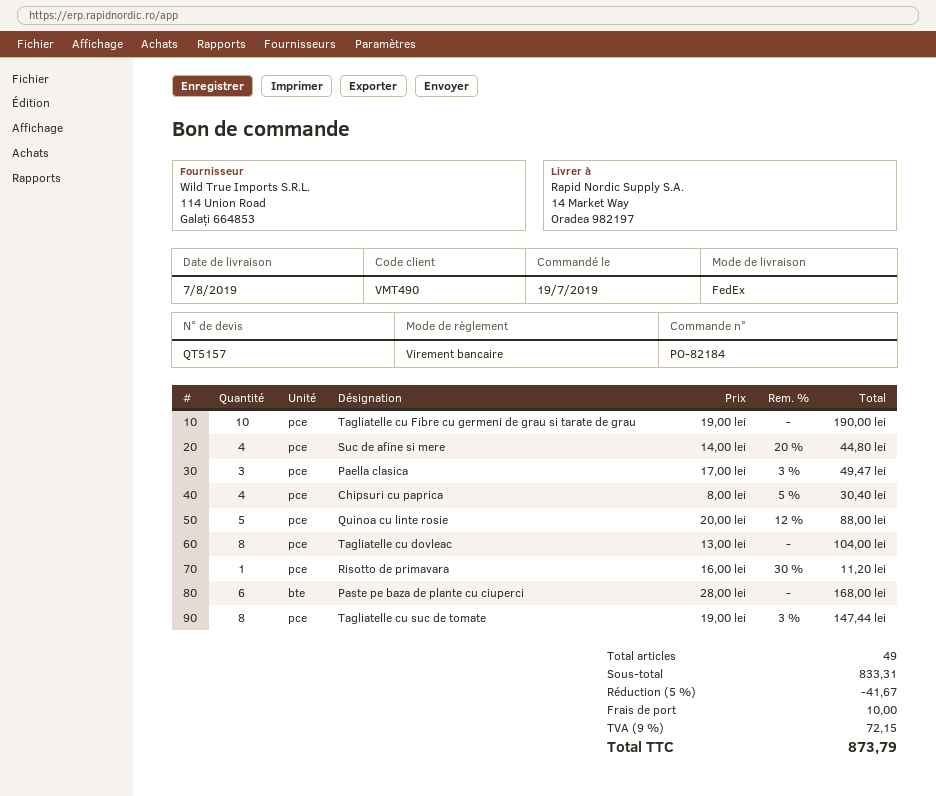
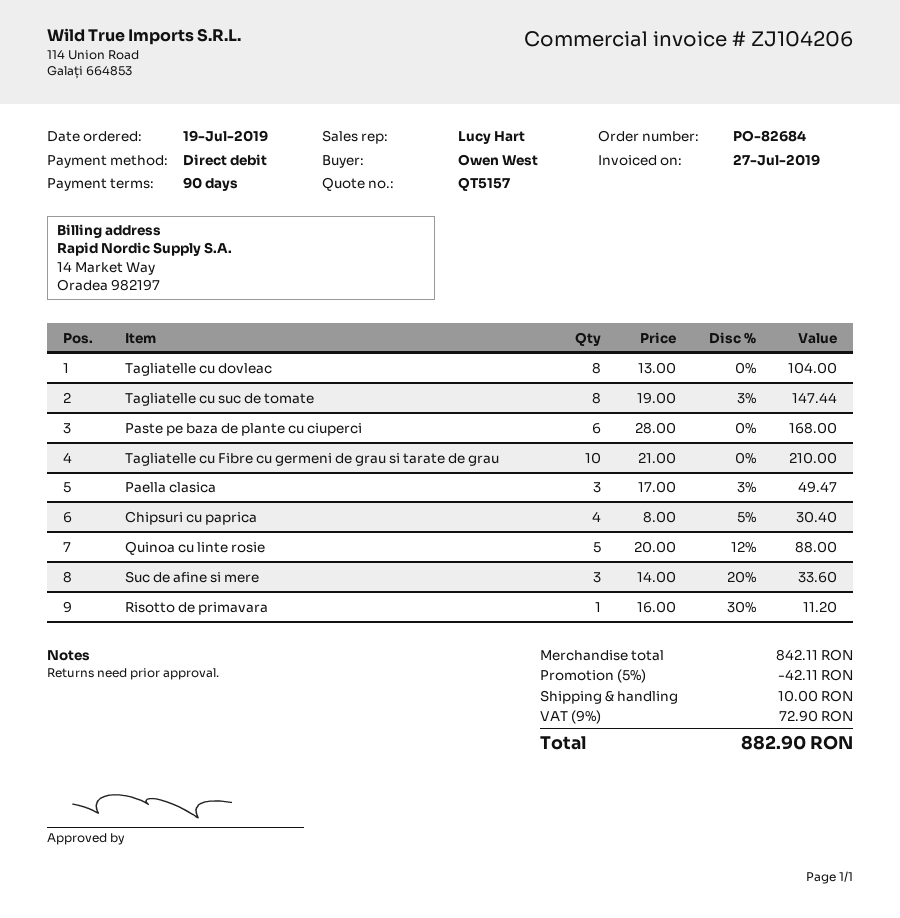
order number: PO-82184 -> PO-82684
payment method: bank transfer -> direct debit
Tagliatelle cu Fibre cu germeni de grau si tarate de grau: 10 x 19.00 = 190.00 -> 10 x 21.00 = 210.00
Suc de afine si mere: 4 x 14.00 - 20% = 44.80 -> 3 x 14.00 - 20% = 33.60
subtotal: 833.31 -> 842.11
discount: 5% = 41.67 -> 5% = 42.11
tax: 9% = 72.15 -> 9% = 72.90
total: 873.79 -> 882.90

